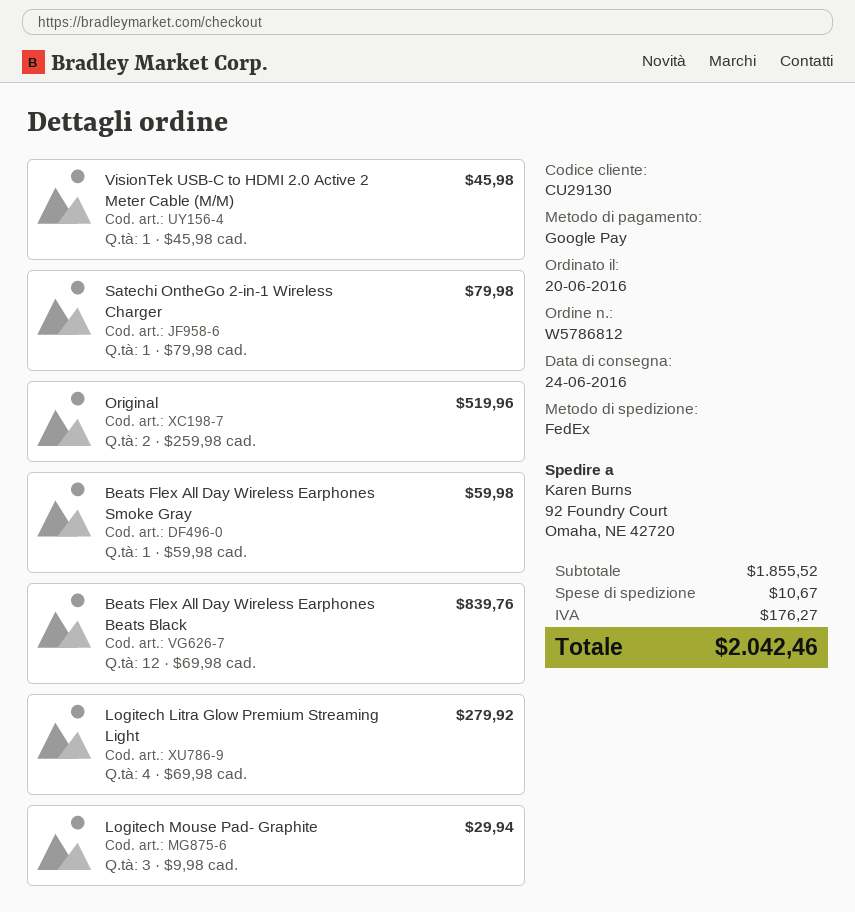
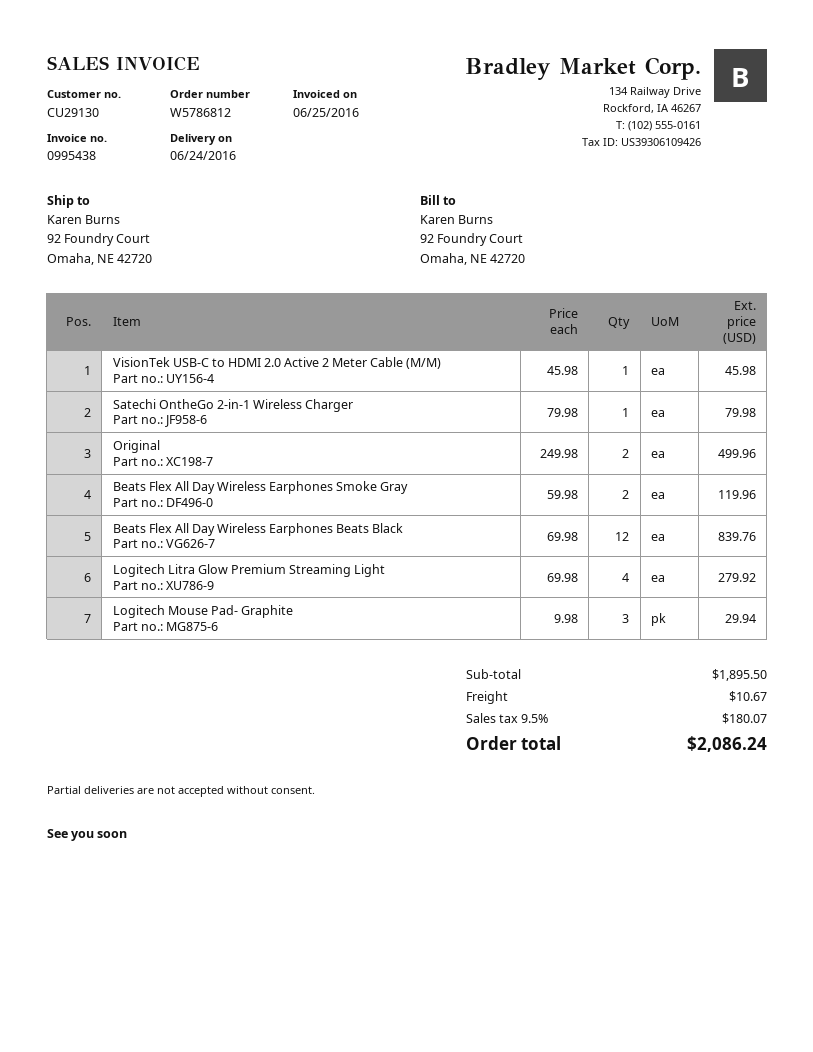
Original: 2 x 259.98 = 519.96 -> 2 x 249.98 = 499.96
Beats Flex All Day Wireless Earphones Smoke Gray: 1 x 59.98 = 59.98 -> 2 x 59.98 = 119.96
subtotal: 1855.52 -> 1895.50
tax: 176.27 -> 180.07
total: 2042.46 -> 2086.24

